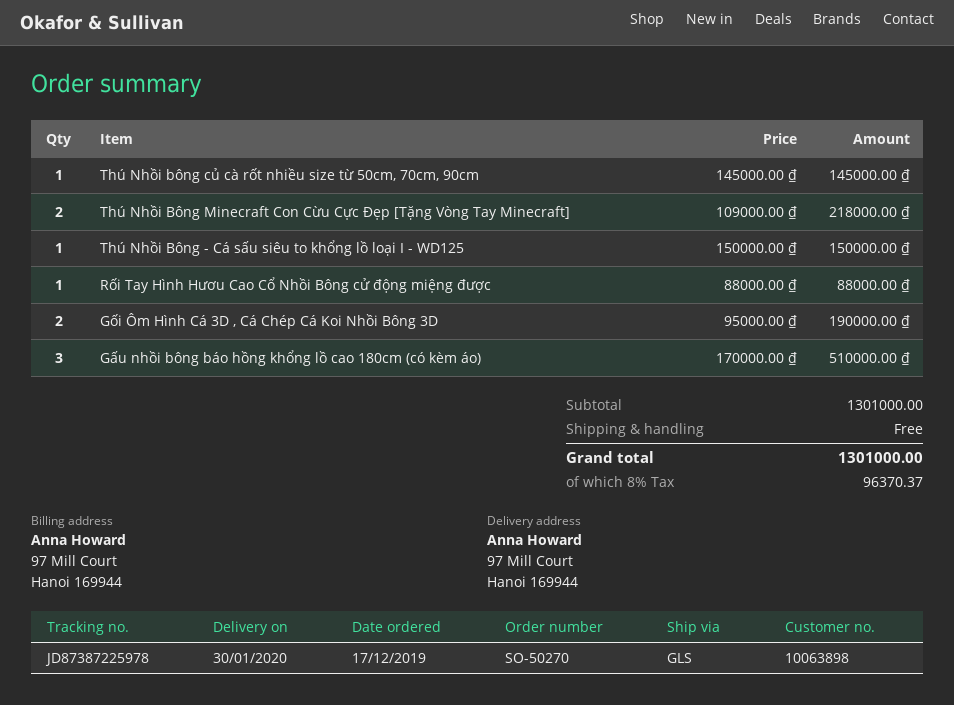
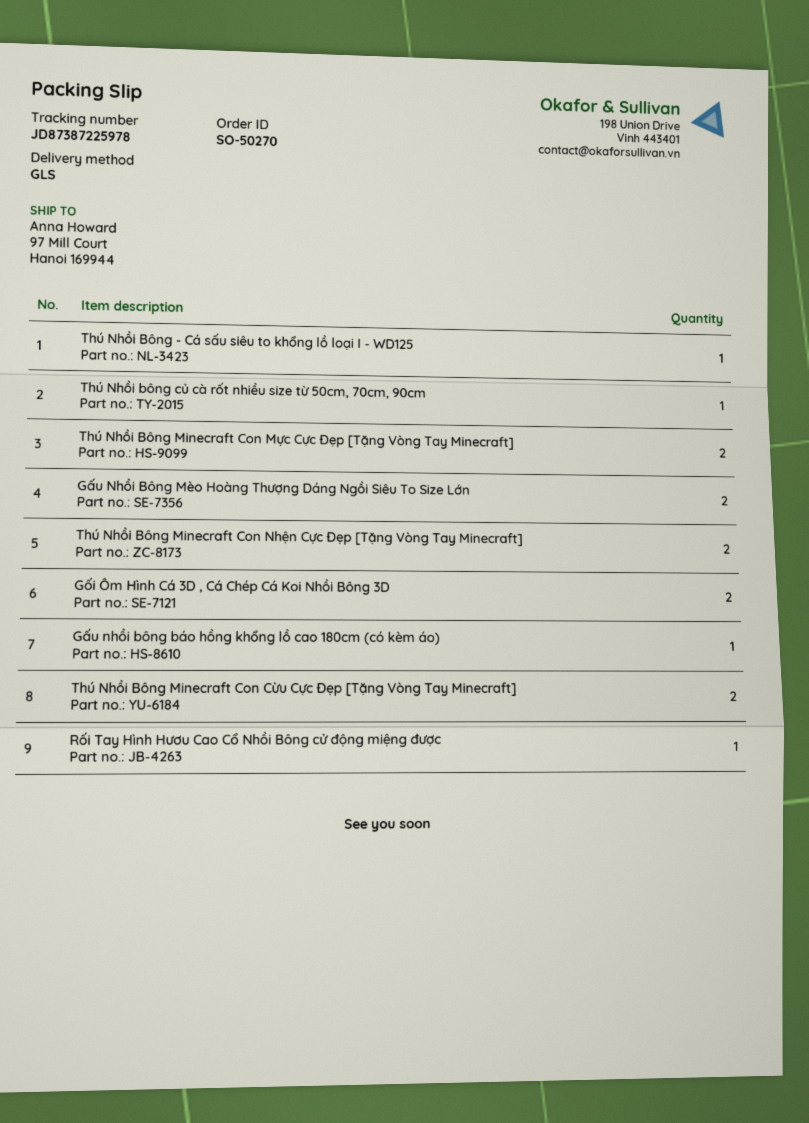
Gấu nhồi bông báo hồng khổng lồ cao 180cm (có kèm áo): 3 -> 1
Thú Nhồi Bông Minecraft Con Mực Cực Đẹp [Tặng Vòng Tay Minecraft]: none -> 2
Gấu Nhồi Bông Mèo Hoàng Thượng Dáng Ngồi Siêu To Size Lớn: none -> 2
Thú Nhồi Bông Minecraft Con Nhện Cực Đẹp [Tặng Vòng Tay Minecraft]: none -> 2

